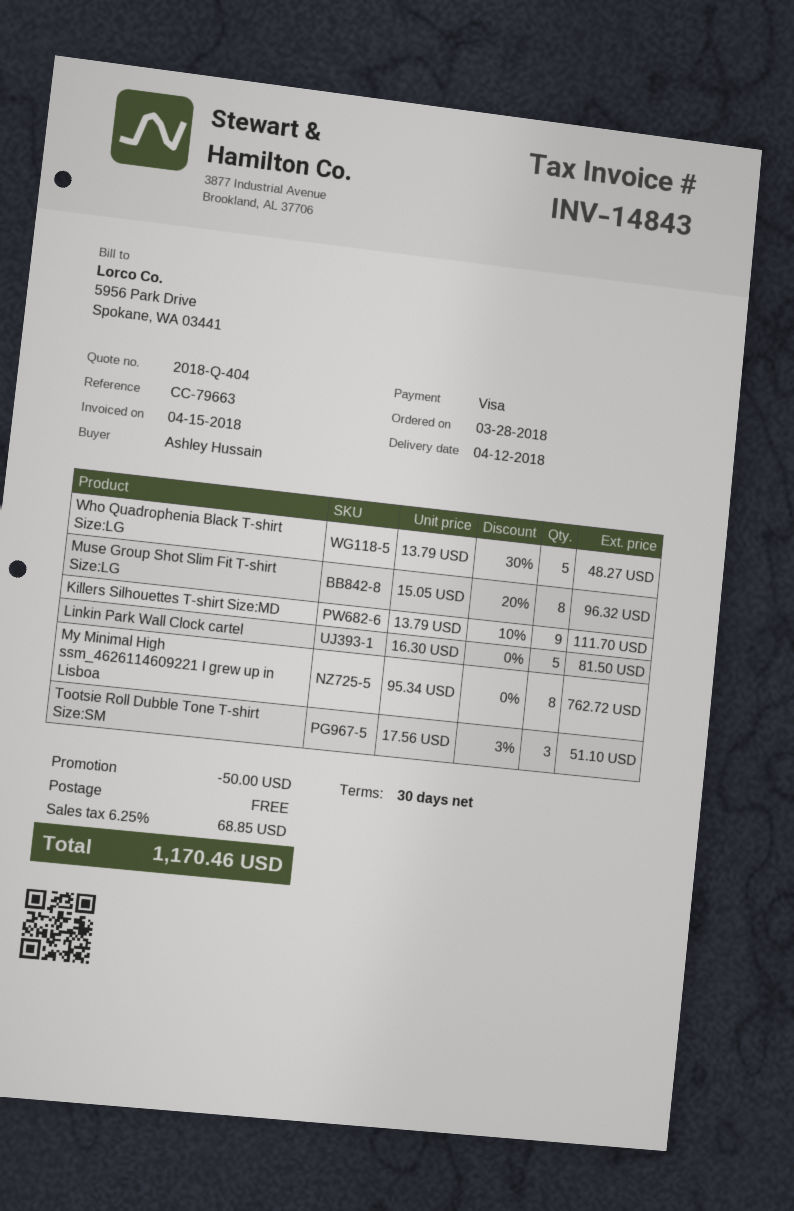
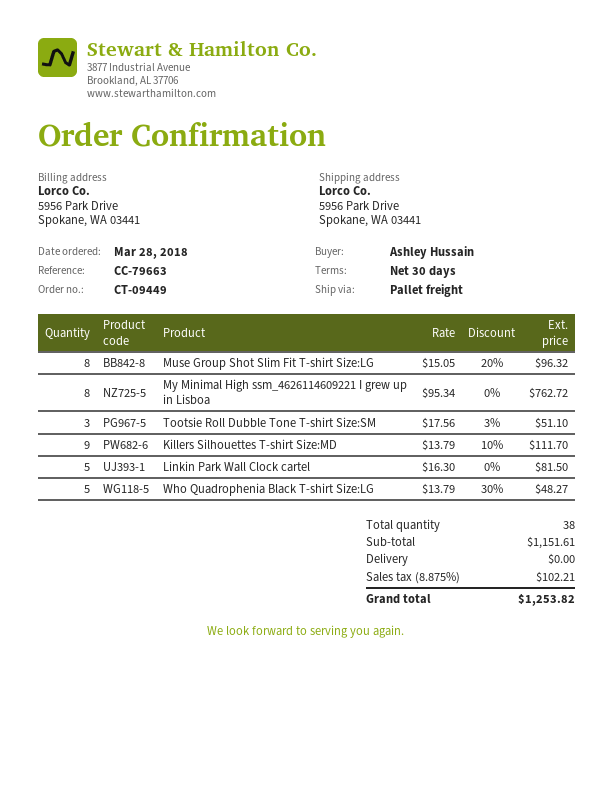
discount: 50.00 -> none
tax: 6.25% = 68.85 -> 8.875% = 102.21
total: 1170.46 -> 1253.82

